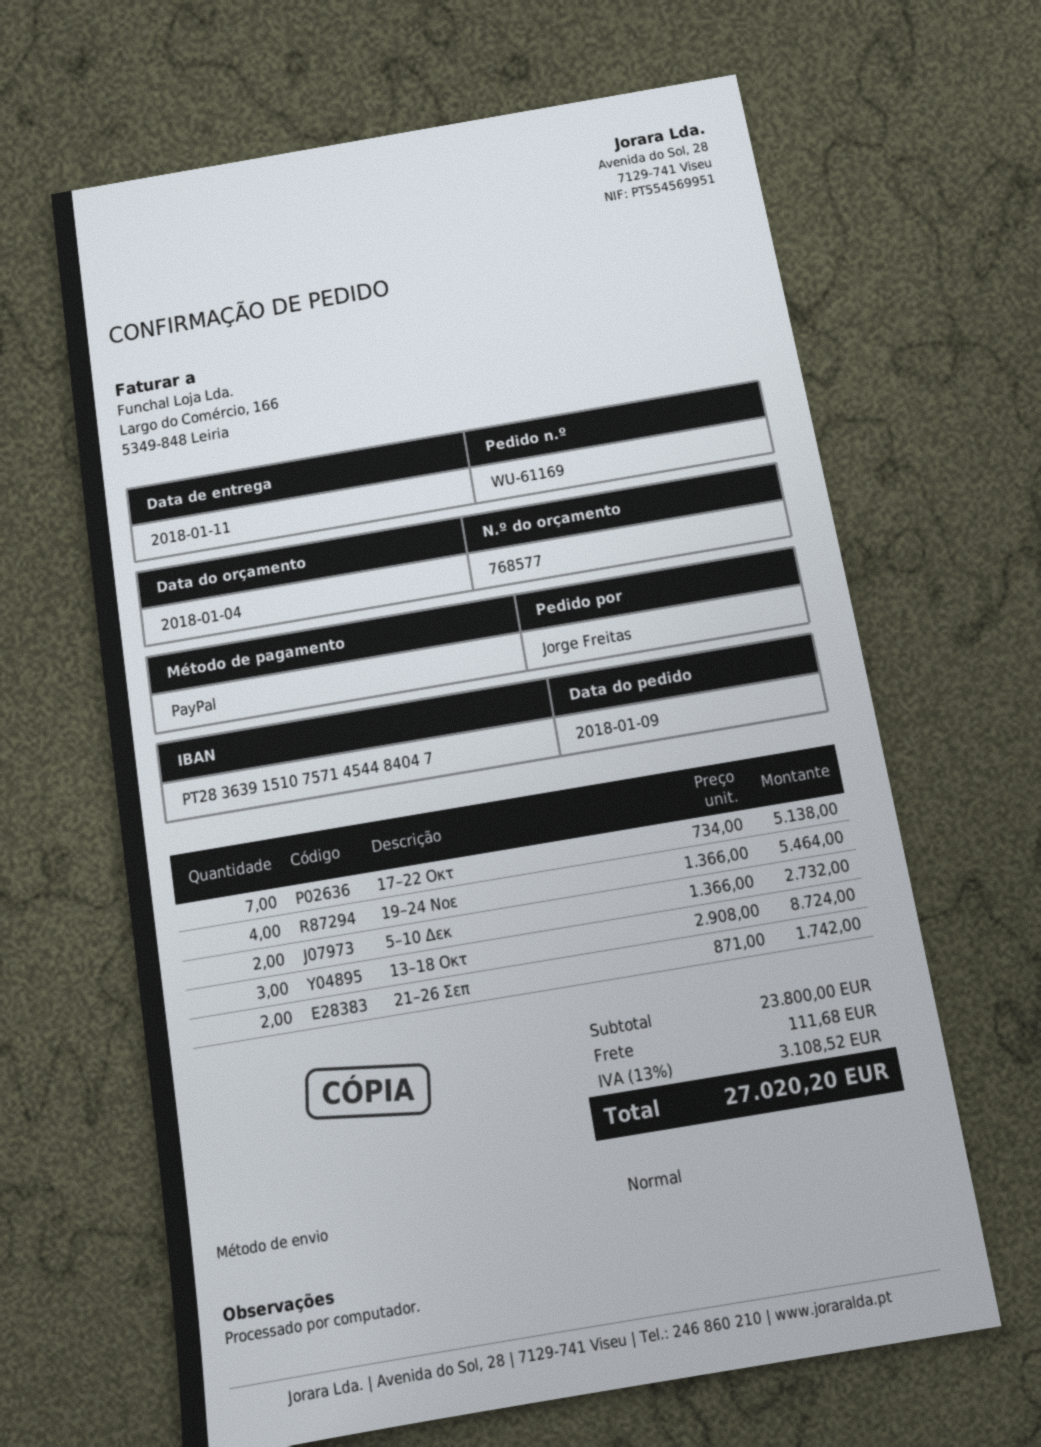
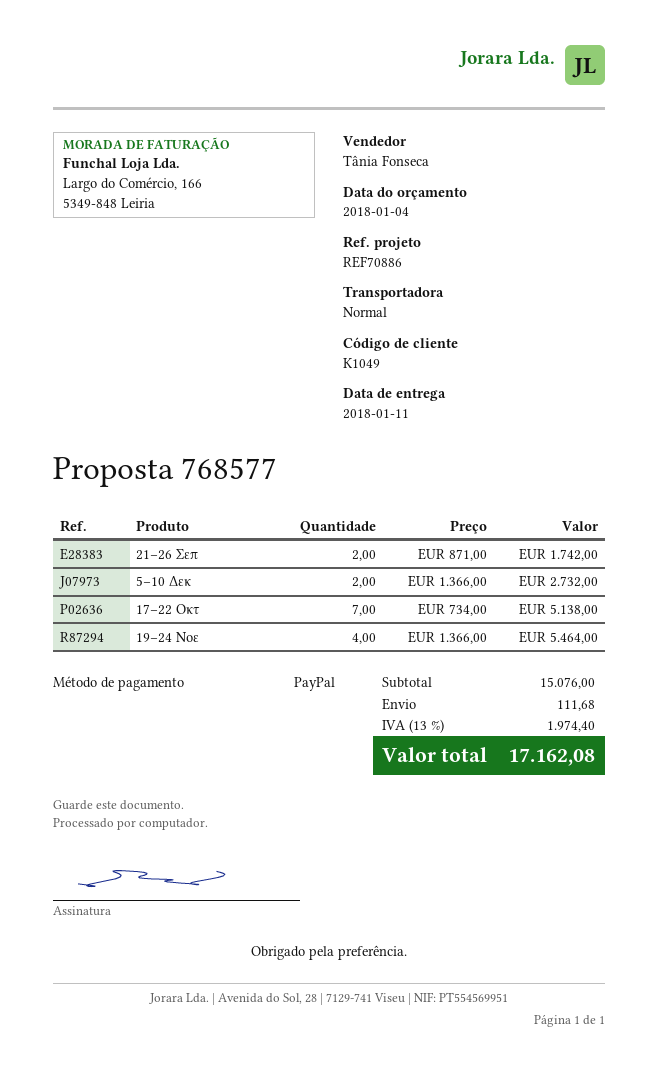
13–18 Οκτ: 3 x 2908.00 = 8724.00 -> none
subtotal: 23800.00 -> 15076.00
tax: 13% = 3108.52 -> 13% = 1974.40
total: 27020.20 -> 17162.08

